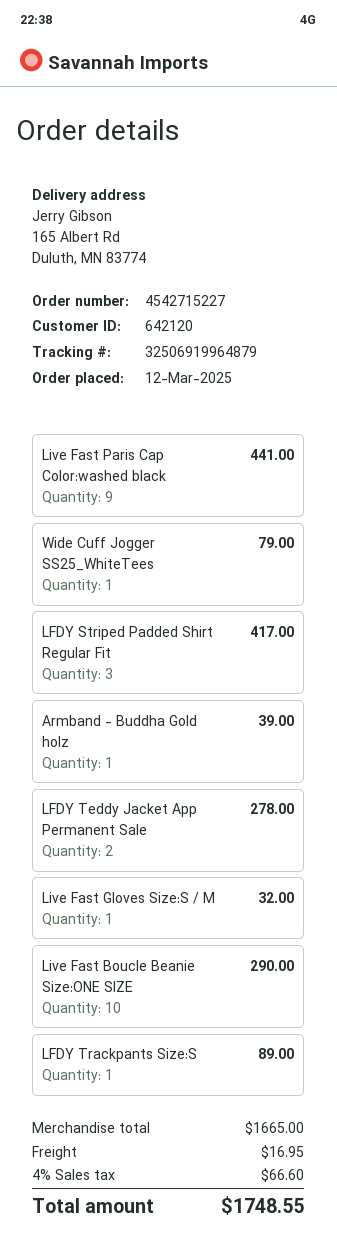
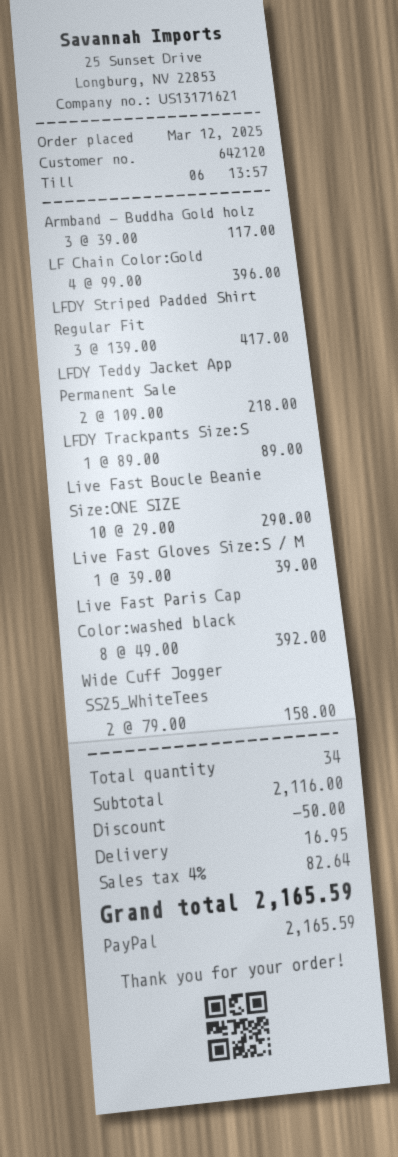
Live Fast Paris Cap Color:washed black: 9 for 441.00 -> 8 for 392.00
Wide Cuff Jogger SS25_WhiteTees: 1 for 79.00 -> 2 for 158.00
Armband - Buddha Gold holz: 1 for 39.00 -> 3 for 117.00
LFDY Teddy Jacket App Permanent Sale: 2 for 278.00 -> 2 for 218.00
Live Fast Gloves Size:S / M: 1 for 32.00 -> 1 for 39.00
LF Chain Color:Gold: none -> 4 for 396.00
subtotal: 1665.00 -> 2116.00
discount: none -> 50.00
tax: 4% = 66.60 -> 4% = 82.64
total: 1748.55 -> 2165.59

